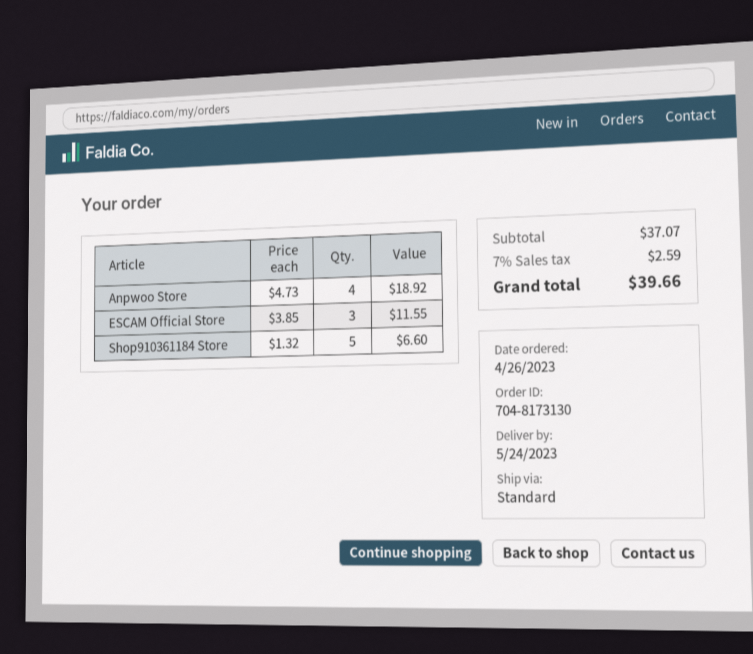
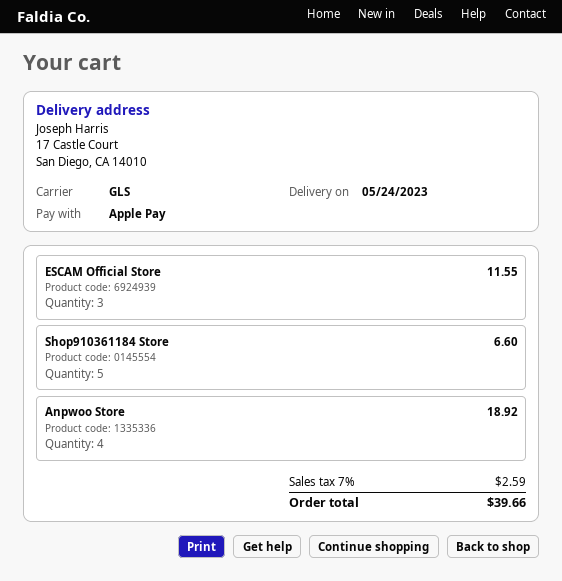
shipping method: standard -> GLS

